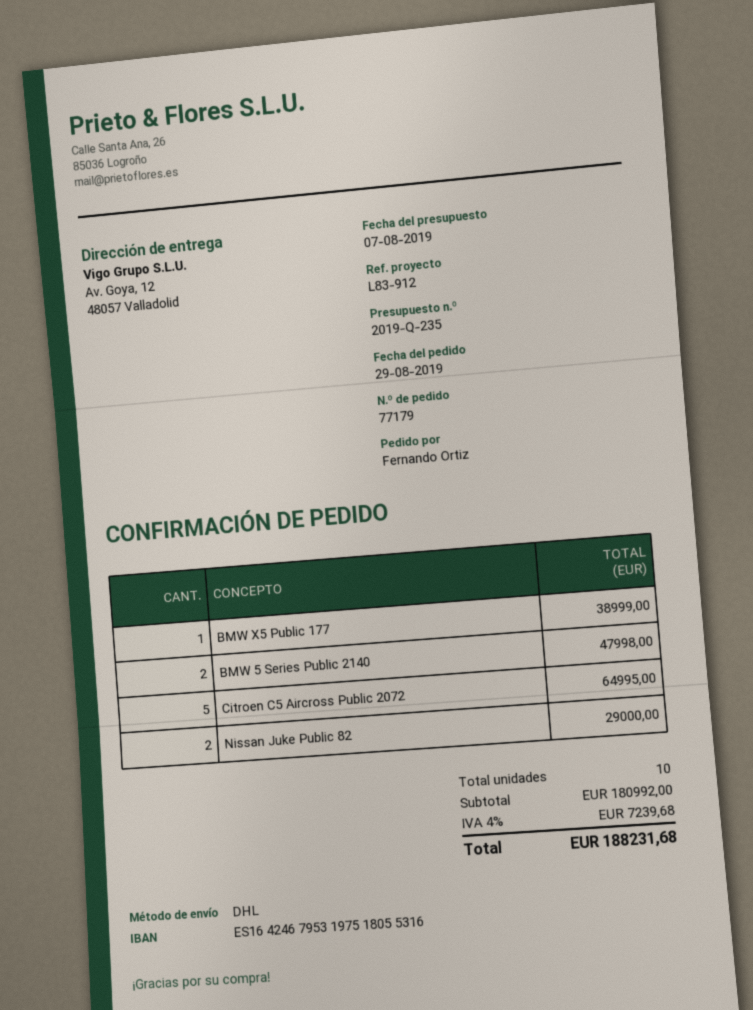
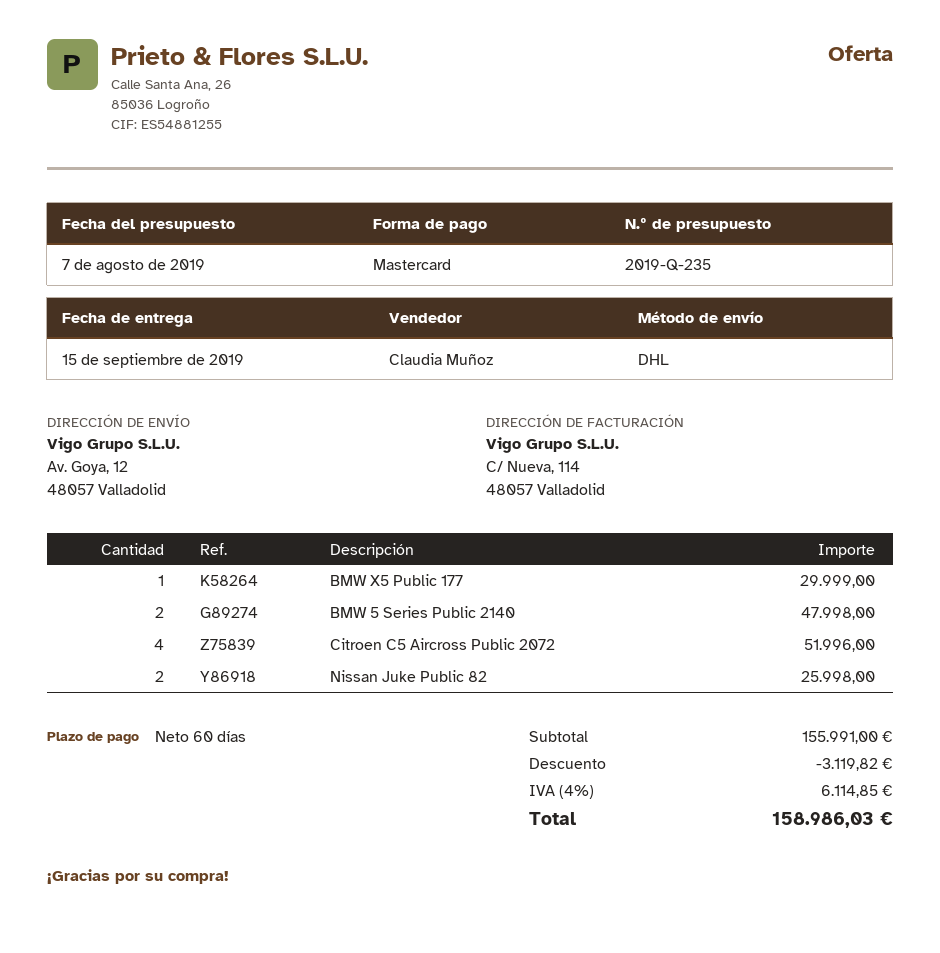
BMW X5 Public 177: 1 for 38999.00 -> 1 for 29999.00
Citroen C5 Aircross Public 2072: 5 for 64995.00 -> 4 for 51996.00
Nissan Juke Public 82: 2 for 29000.00 -> 2 for 25998.00
subtotal: 180992.00 -> 155991.00
discount: none -> 3119.82
tax: 4% = 7239.68 -> 4% = 6114.85
total: 188231.68 -> 158986.03

